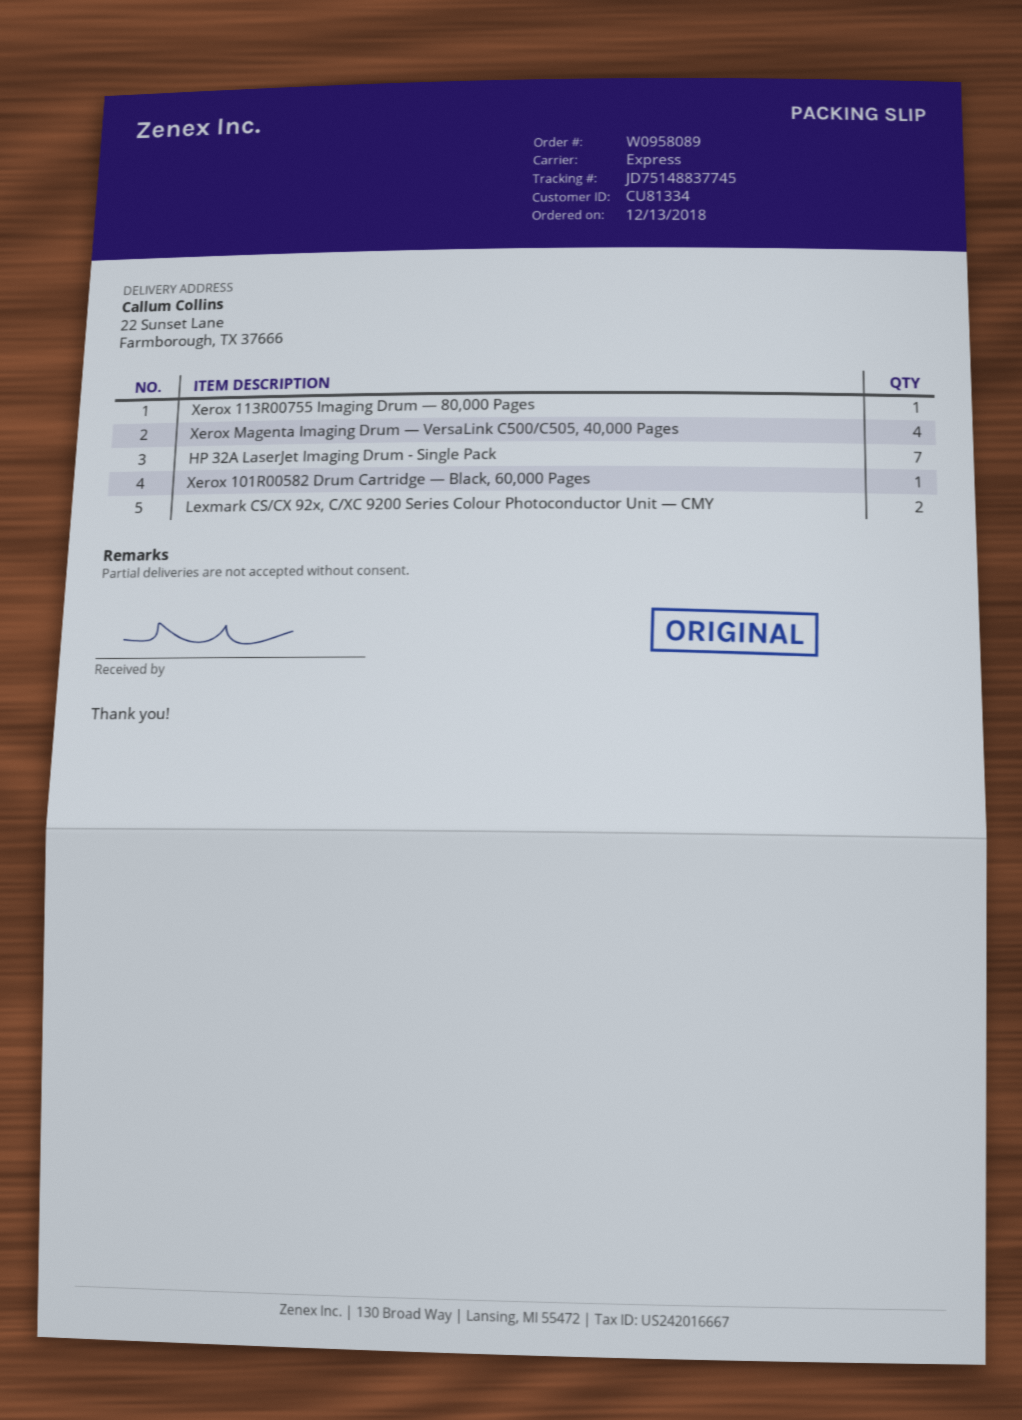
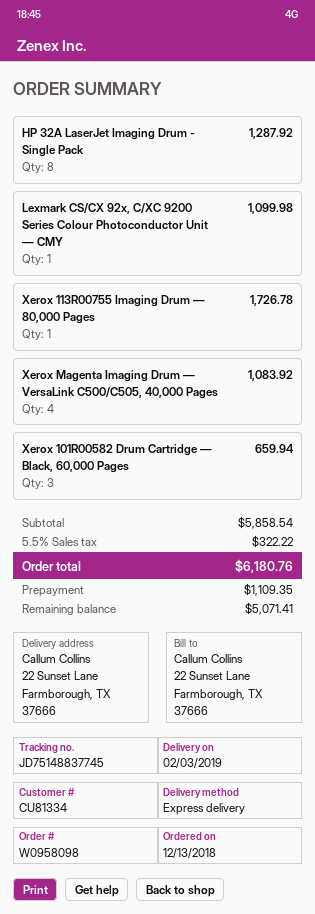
order number: W0958089 -> W0958098
HP 32A LaserJet Imaging Drum - Single Pack: 7 -> 8
Xerox 101R00582 Drum Cartridge — Black, 60,000 Pages: 1 -> 3
Lexmark CS/CX 92x, C/XC 9200 Series Colour Photoconductor Unit — CMY: 2 -> 1

